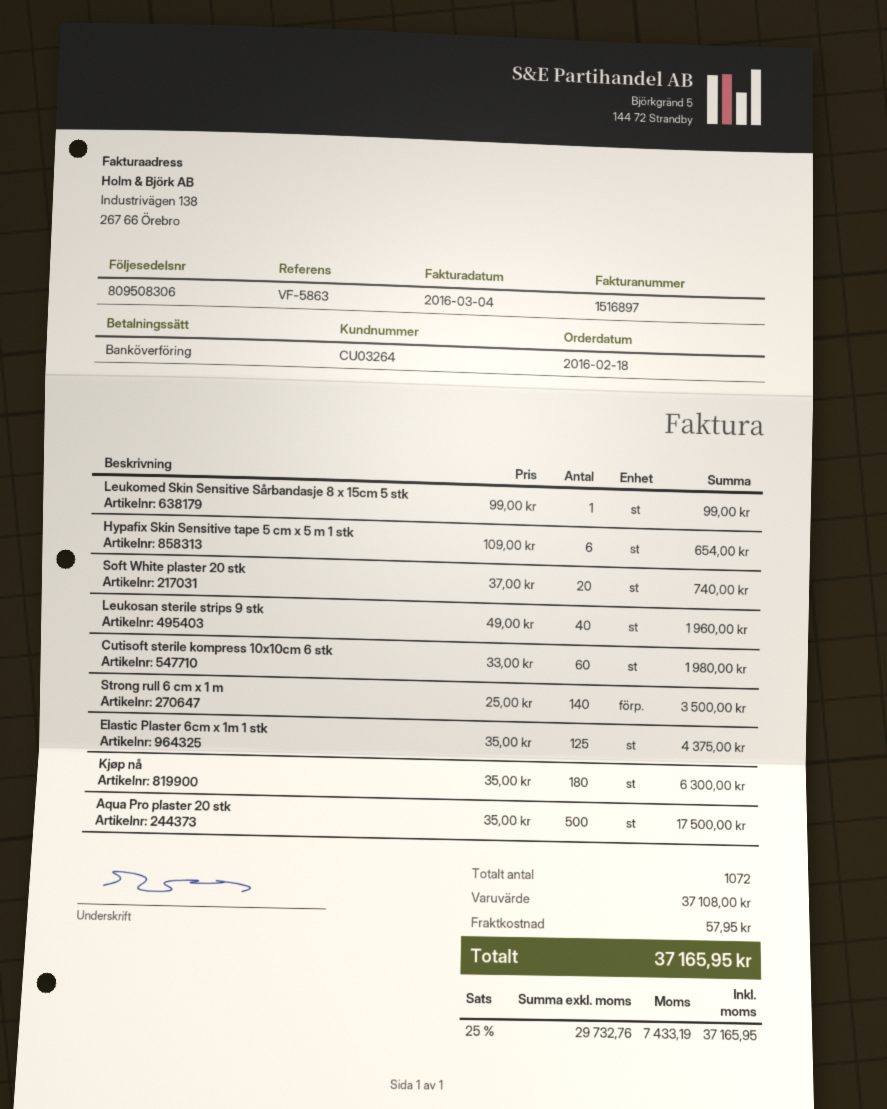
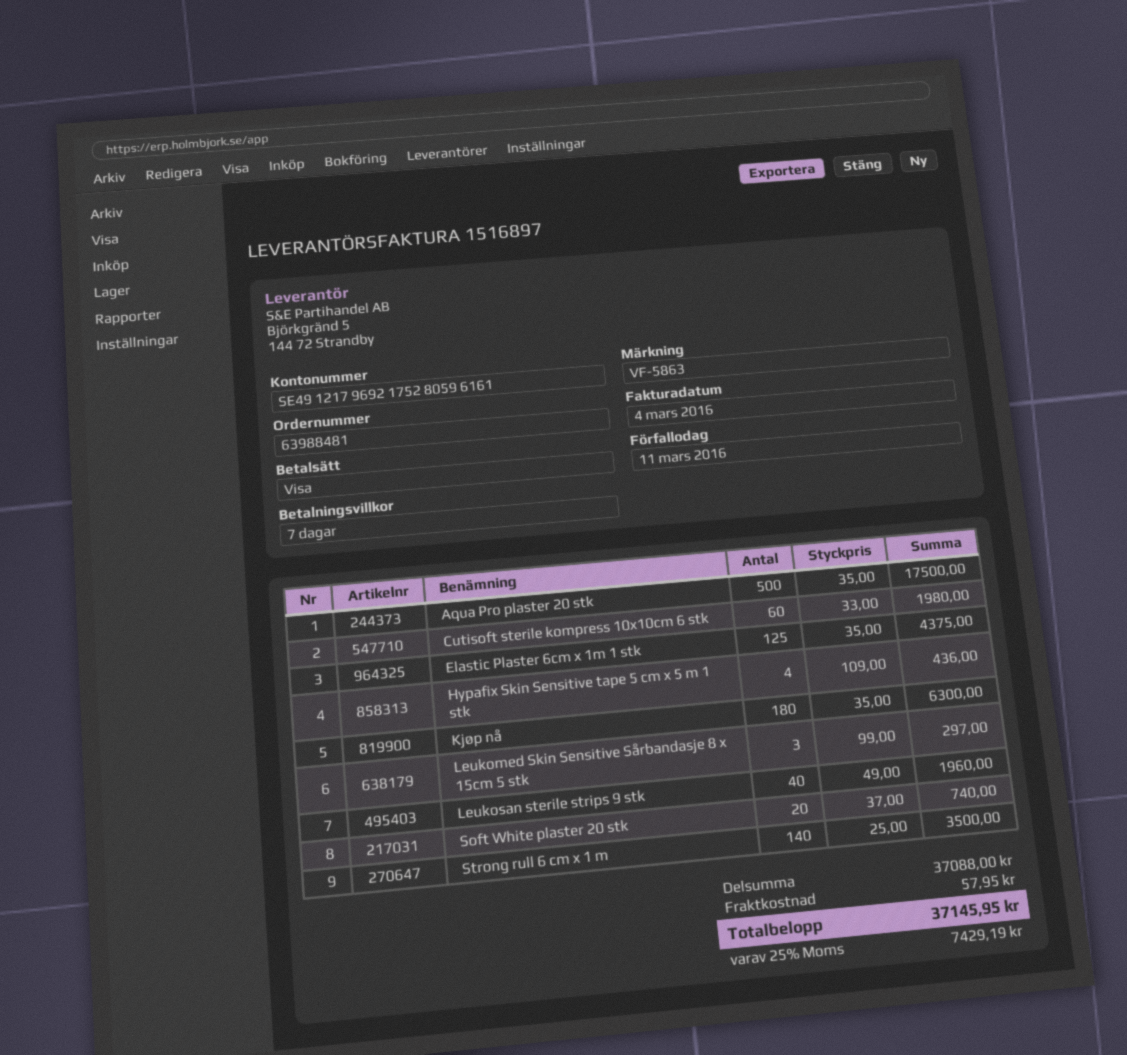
payment method: bank transfer -> Visa
Leukomed Skin Sensitive Sårbandasje 8 x 15cm 5 stk: 1 x 99.00 = 99.00 -> 3 x 99.00 = 297.00
Hypafix Skin Sensitive tape 5 cm x 5 m 1 stk: 6 x 109.00 = 654.00 -> 4 x 109.00 = 436.00
subtotal: 37108.00 -> 37088.00
tax: 25% = 7433.19 -> 25% = 7429.19
total: 37165.95 -> 37145.95

